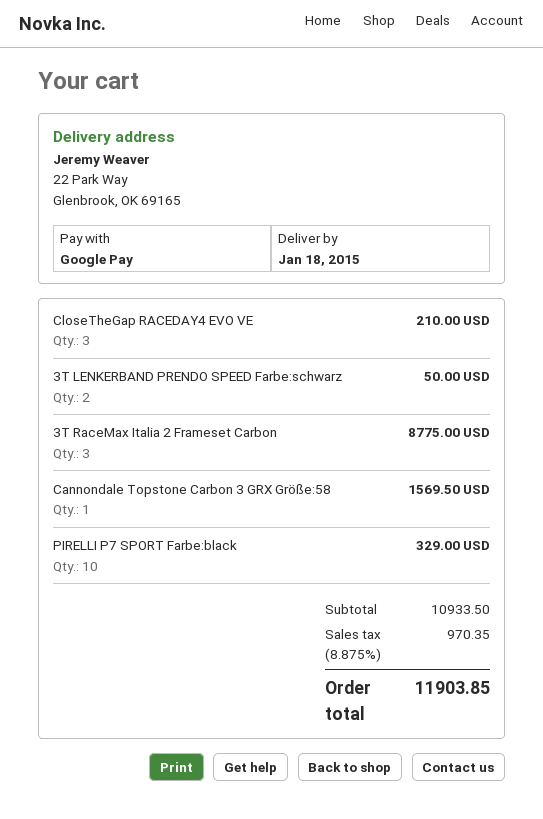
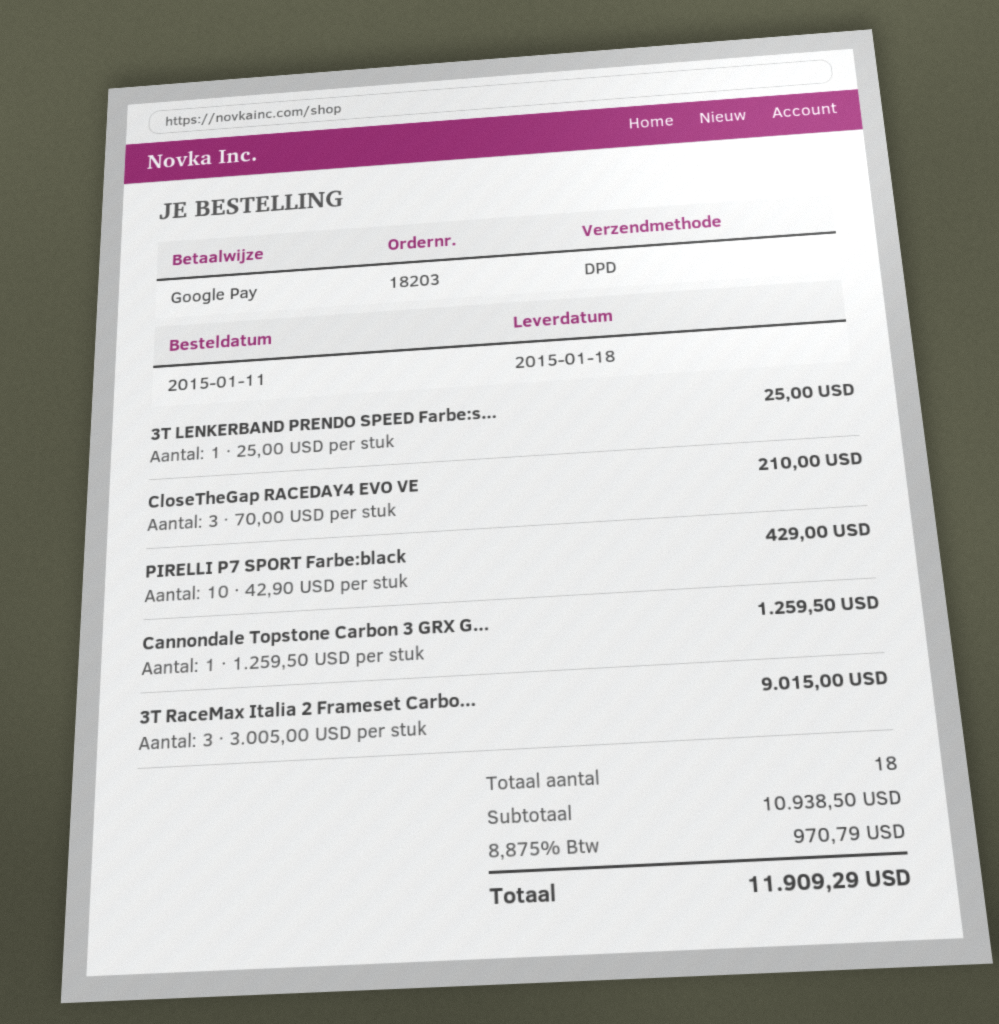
3T LENKERBAND PRENDO SPEED Farbe:schwarz: 2 for 50.00 -> 1 for 25.00
3T RaceMax Italia 2 Frameset Carbon: 3 for 8775.00 -> 3 for 9015.00
Cannondale Topstone Carbon 3 GRX Größe:58: 1 for 1569.50 -> 1 for 1259.50
PIRELLI P7 SPORT Farbe:black: 10 for 329.00 -> 10 for 429.00
subtotal: 10933.50 -> 10938.50
tax: 8.875% = 970.35 -> 8.875% = 970.79
total: 11903.85 -> 11909.29

